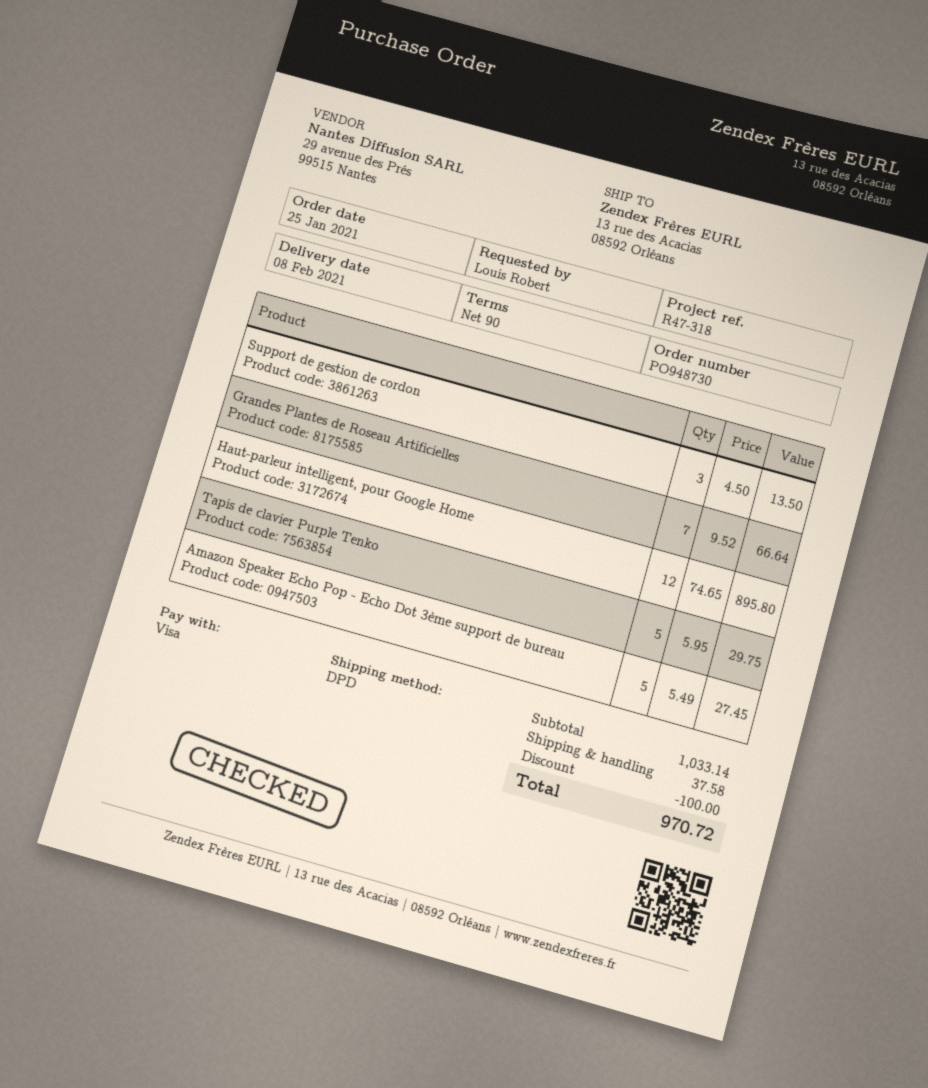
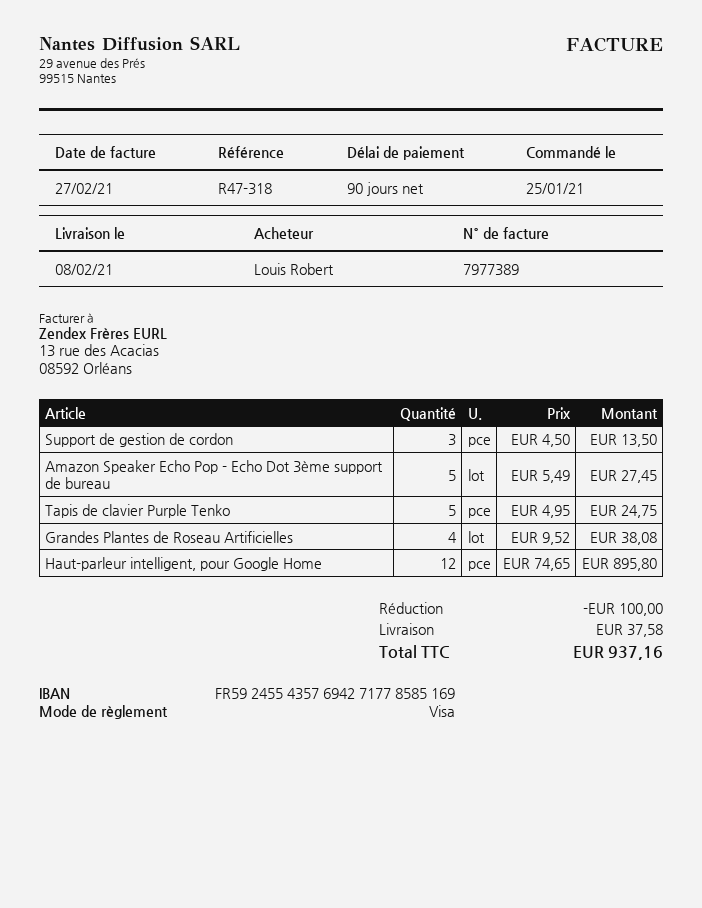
Grandes Plantes de Roseau Artificielles: 7 x 9.52 = 66.64 -> 4 x 9.52 = 38.08
Tapis de clavier Purple Tenko: 5 x 5.95 = 29.75 -> 5 x 4.95 = 24.75
total: 970.72 -> 937.16

